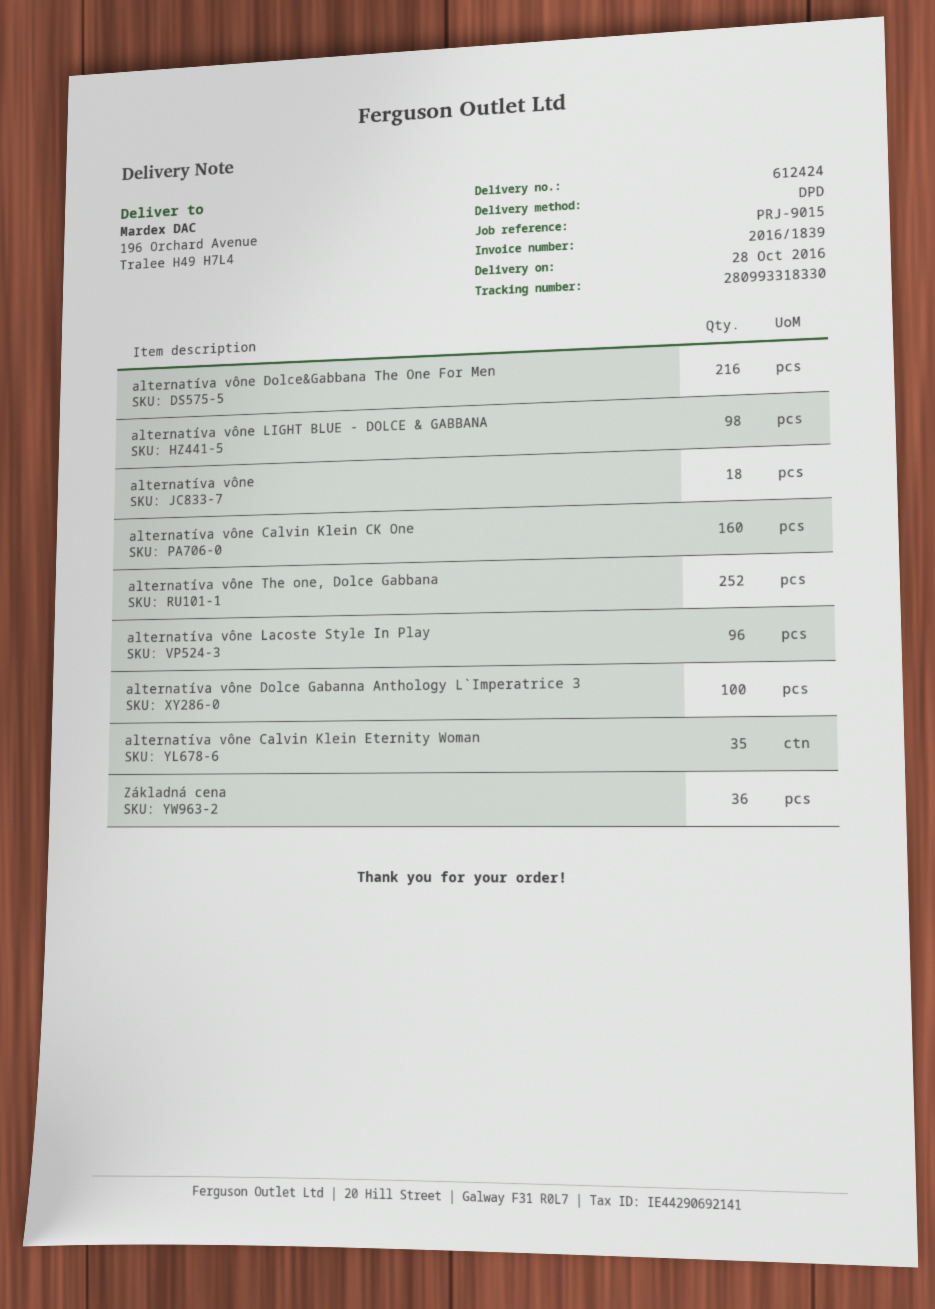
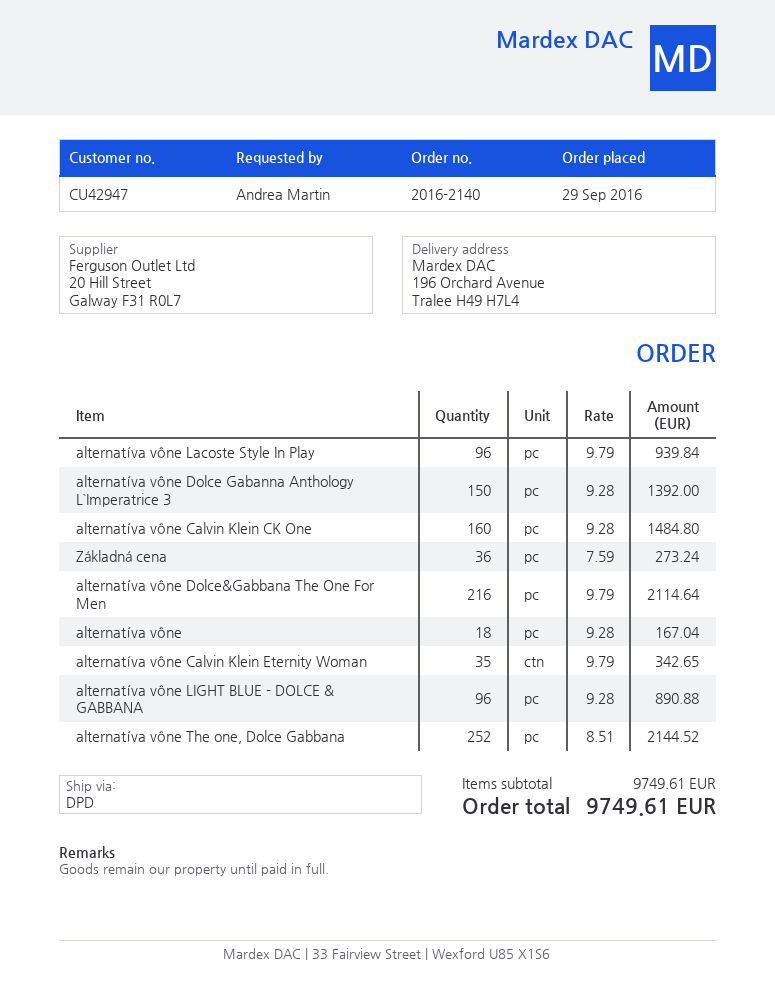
alternatíva vône LIGHT BLUE - DOLCE & GABBANA: 98 -> 96
alternatíva vône Dolce Gabanna Anthology L`Imperatrice 3: 100 -> 150

